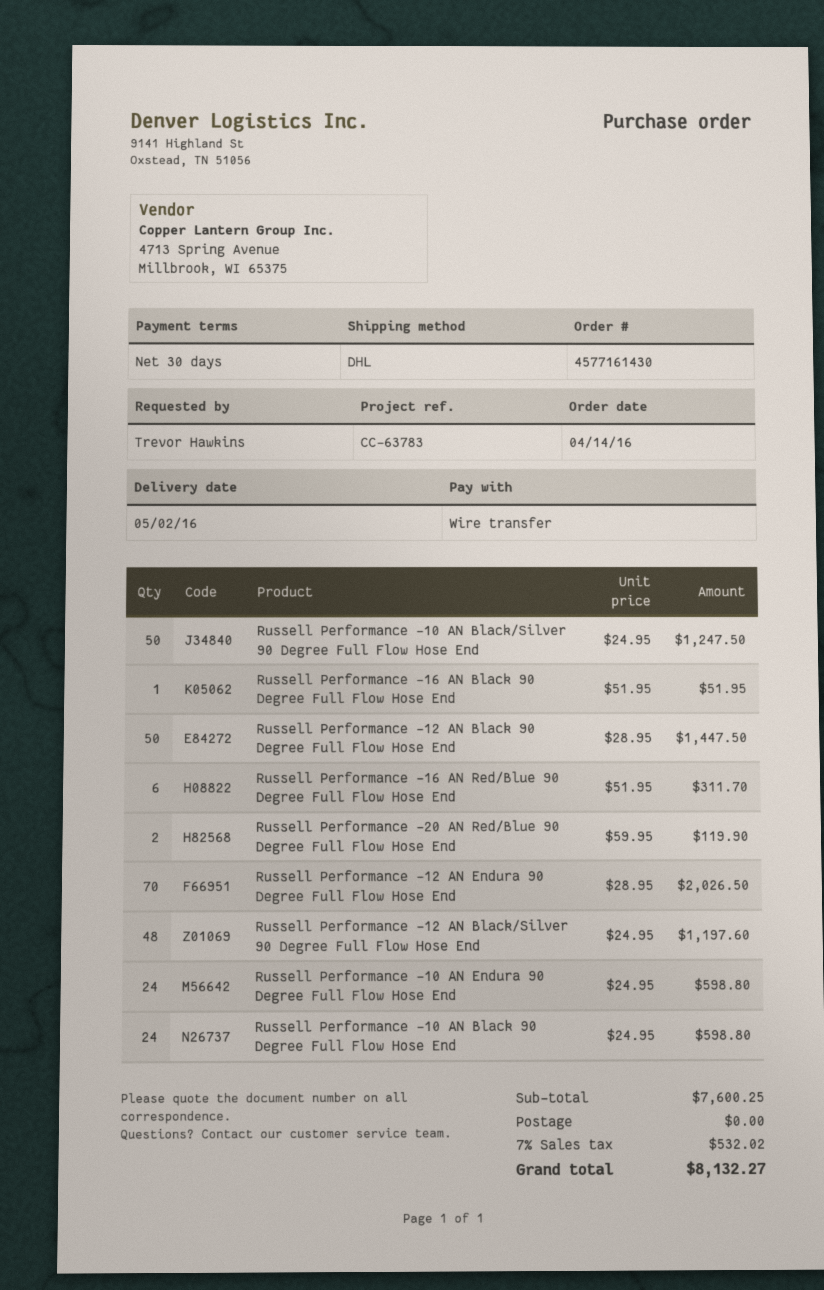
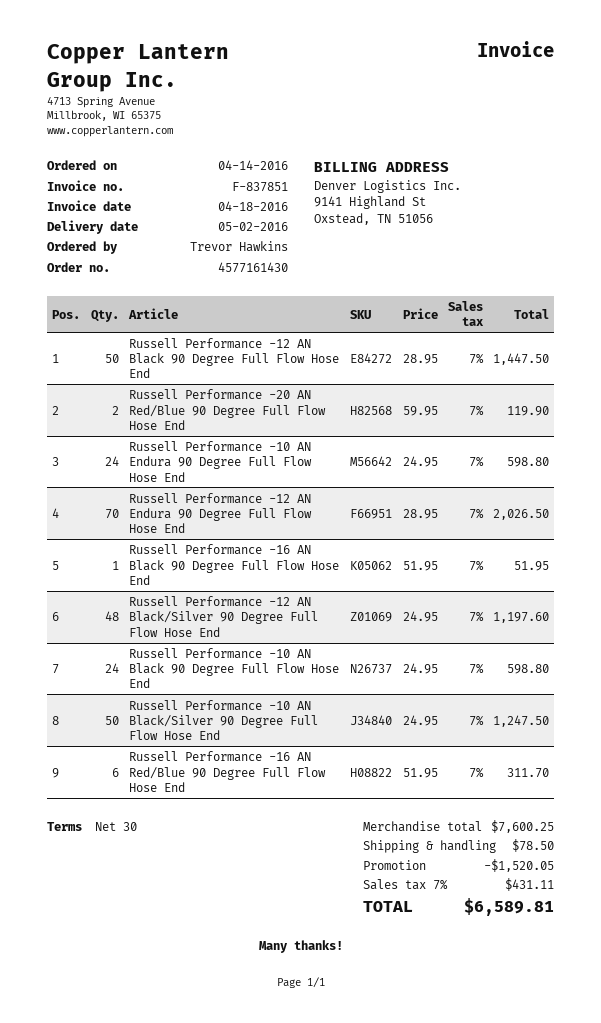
discount: none -> 1520.05
shipping: 0.00 -> 78.50
tax: 7% = 532.02 -> 7% = 431.11
total: 8132.27 -> 6589.81

